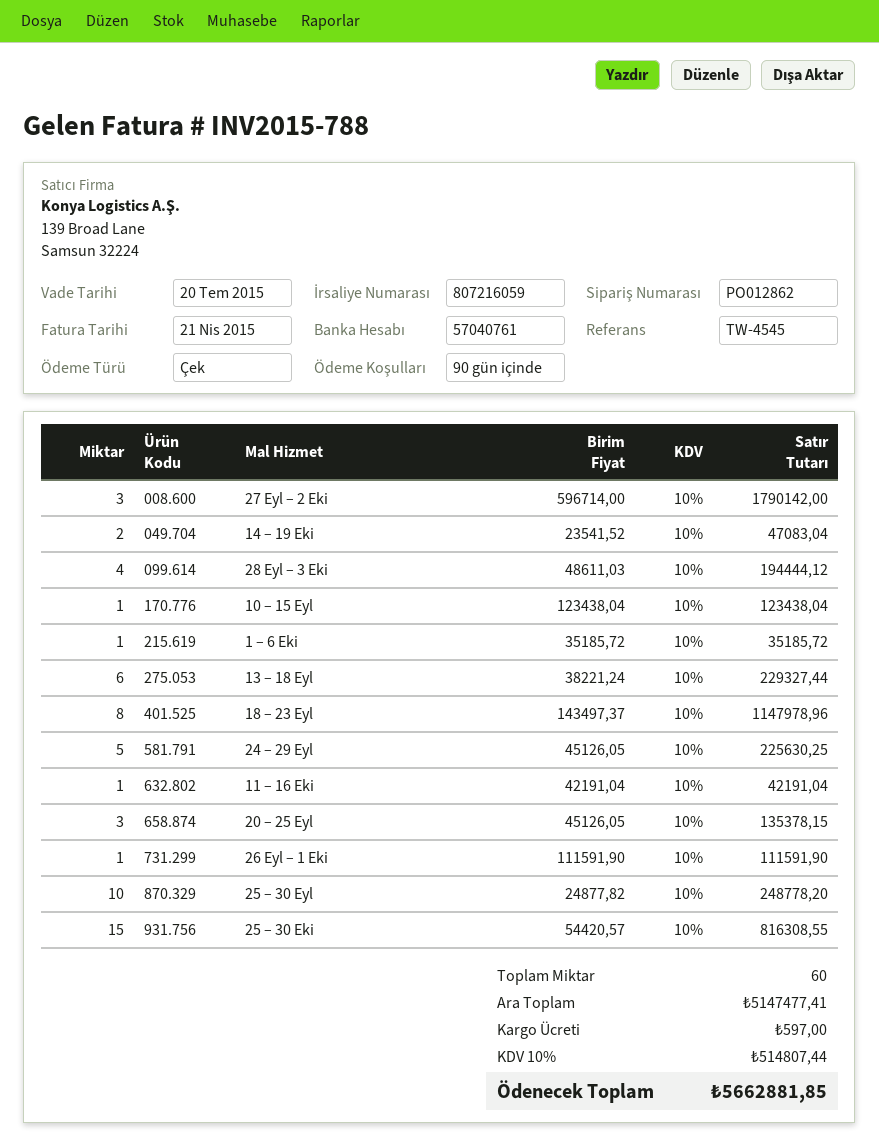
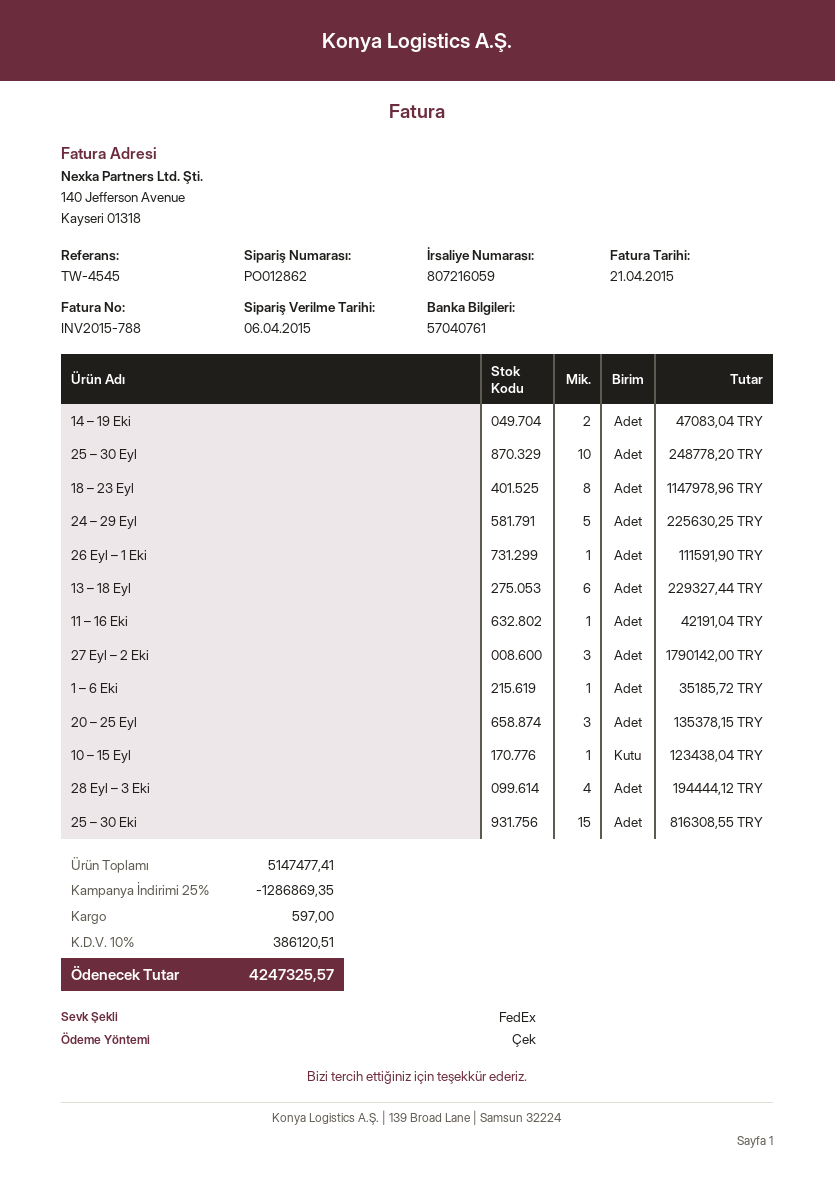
discount: none -> 25% = 1286869.35
tax: 10% = 514807.44 -> 10% = 386120.51
total: 5662881.85 -> 4247325.57

